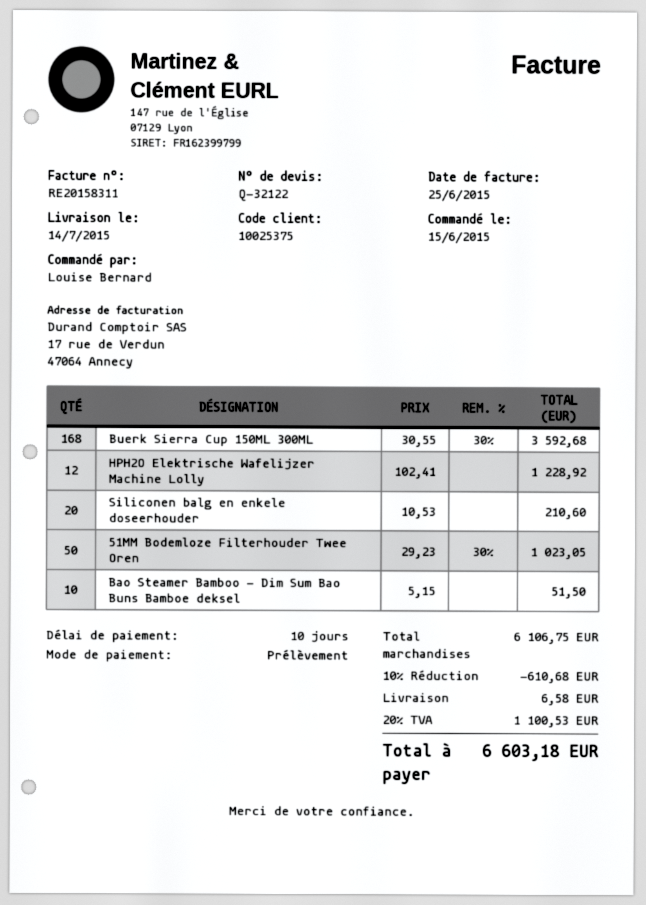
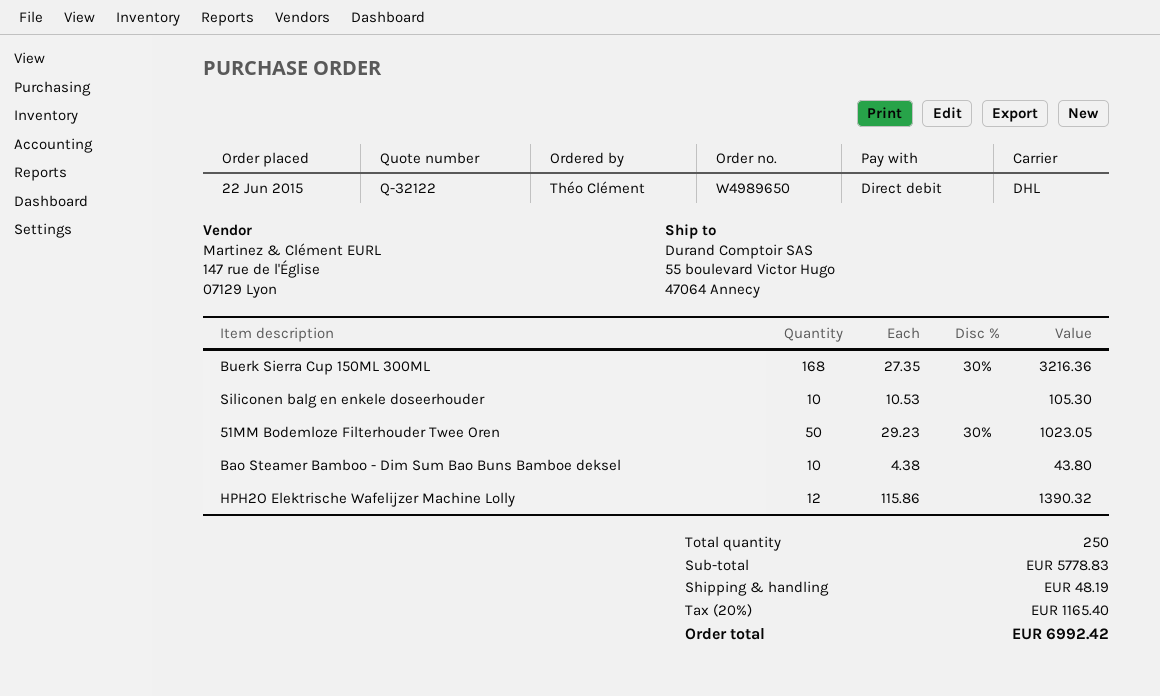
order date: 2015-06-15 -> 2015-06-22
ordered by: Louise Bernard -> Théo Clément
Buerk Sierra Cup 150ML 300ML: 168 x 30.55 - 30% = 3592.68 -> 168 x 27.35 - 30% = 3216.36
HPH2O Elektrische Wafelijzer Machine Lolly: 12 x 102.41 = 1228.92 -> 12 x 115.86 = 1390.32
Siliconen balg en enkele doseerhouder: 20 x 10.53 = 210.60 -> 10 x 10.53 = 105.30
Bao Steamer Bamboo - Dim Sum Bao Buns Bamboe deksel: 10 x 5.15 = 51.50 -> 10 x 4.38 = 43.80
subtotal: 6106.75 -> 5778.83
discount: 10% = 610.68 -> none
shipping: 6.58 -> 48.19
tax: 20% = 1100.53 -> 20% = 1165.40
total: 6603.18 -> 6992.42

